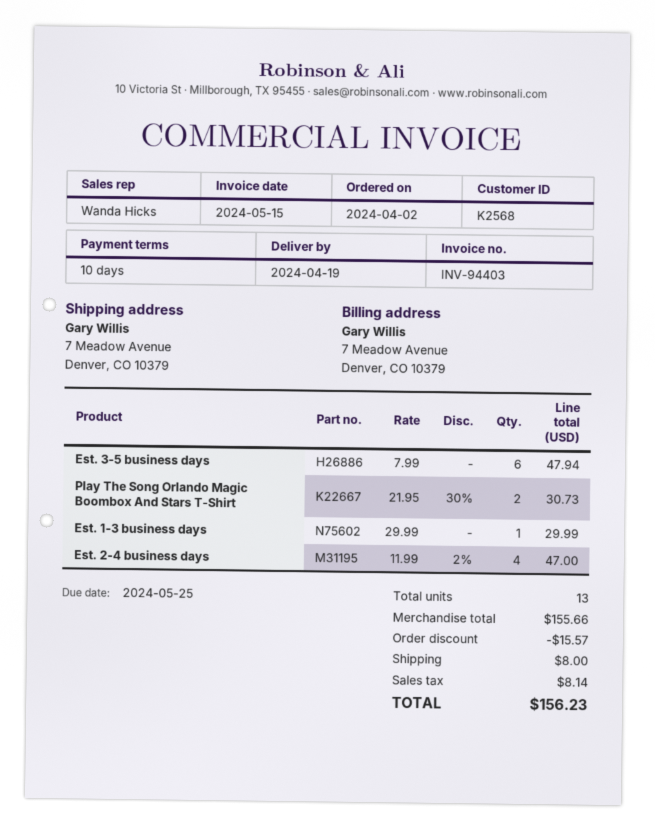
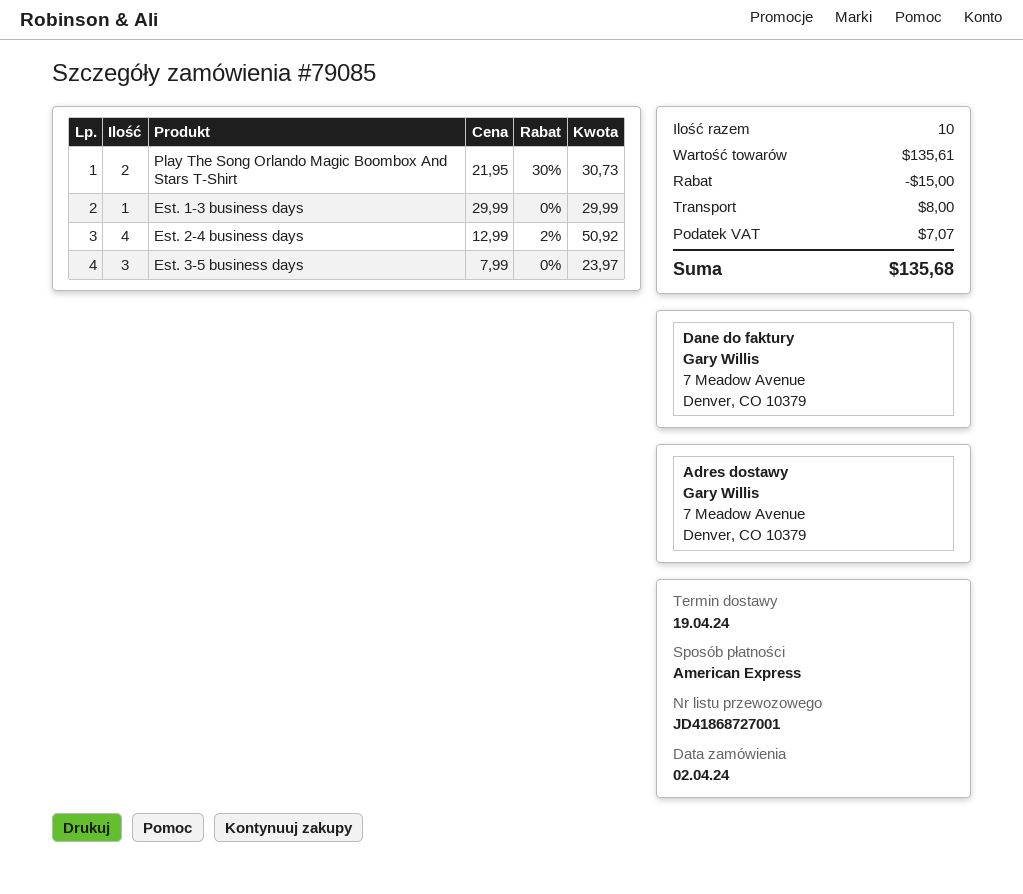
Est. 3-5 business days: 6 x 7.99 = 47.94 -> 3 x 7.99 = 23.97
Est. 2-4 business days: 4 x 11.99 - 2% = 47.00 -> 4 x 12.99 - 2% = 50.92
total quantity: 13 -> 10
subtotal: 155.66 -> 135.61
discount: 15.57 -> 15.00
tax: 8.14 -> 7.07
total: 156.23 -> 135.68

